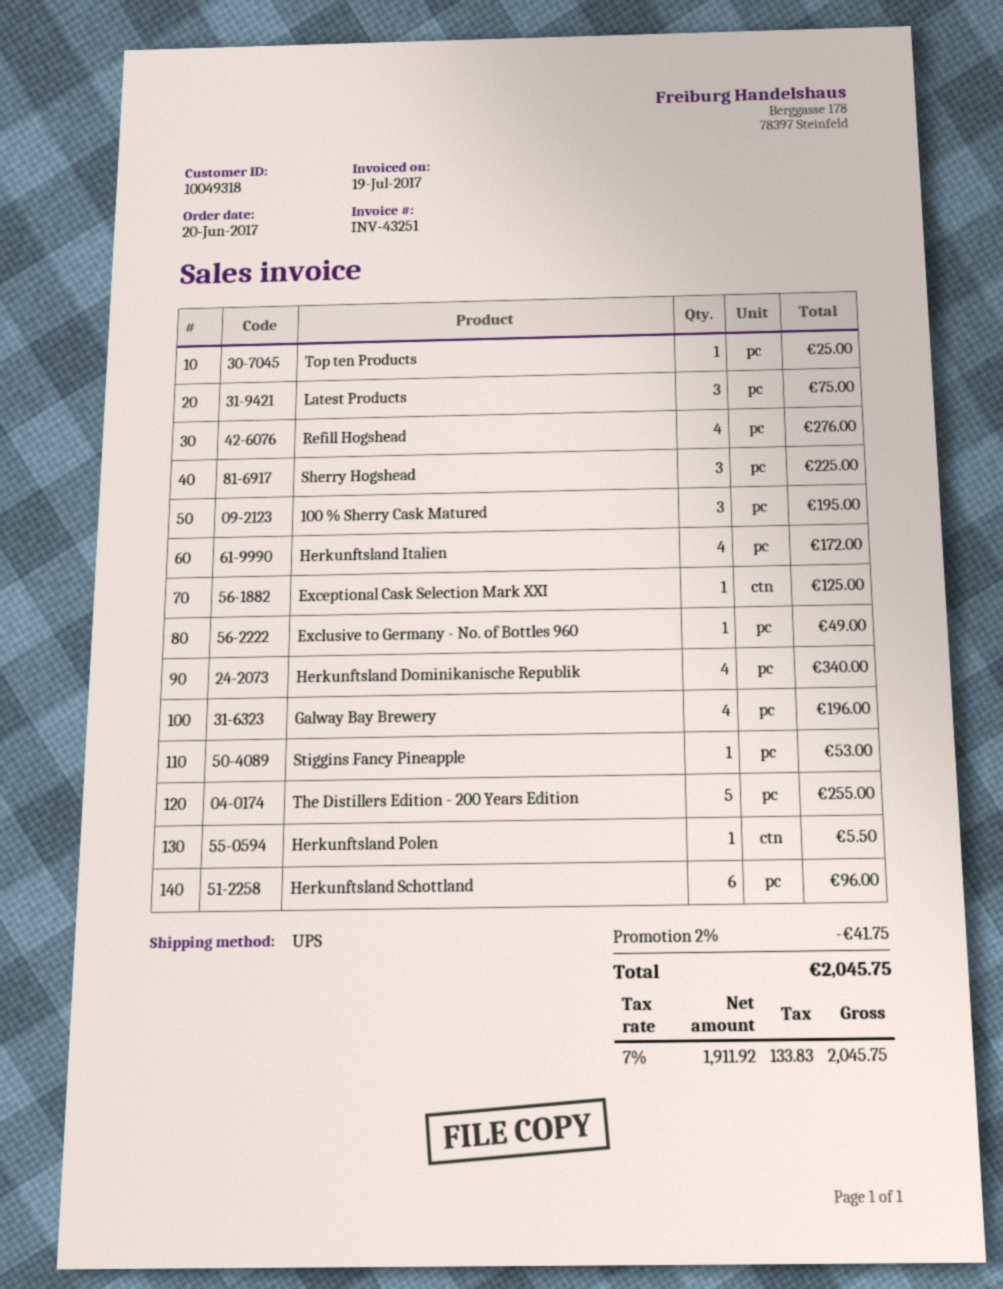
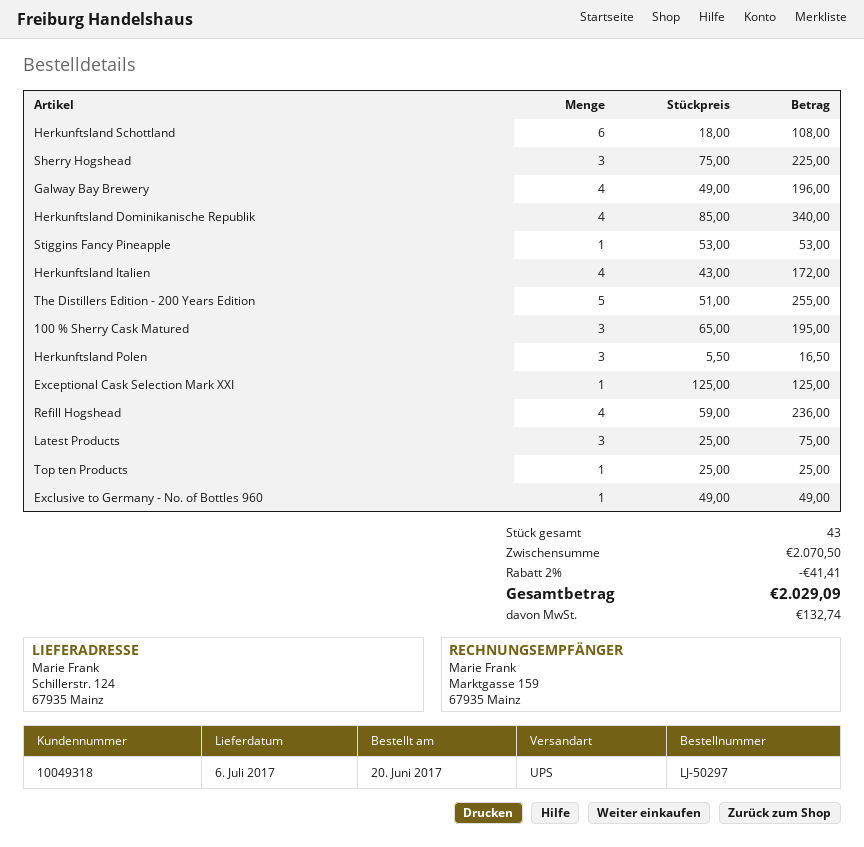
Refill Hogshead: 4 for 276.00 -> 4 for 236.00
Herkunftsland Polen: 1 for 5.50 -> 3 for 16.50
Herkunftsland Schottland: 6 for 96.00 -> 6 for 108.00
discount: 2% = 41.75 -> 2% = 41.41
tax: 133.83 -> 132.74
total: 2045.75 -> 2029.09

